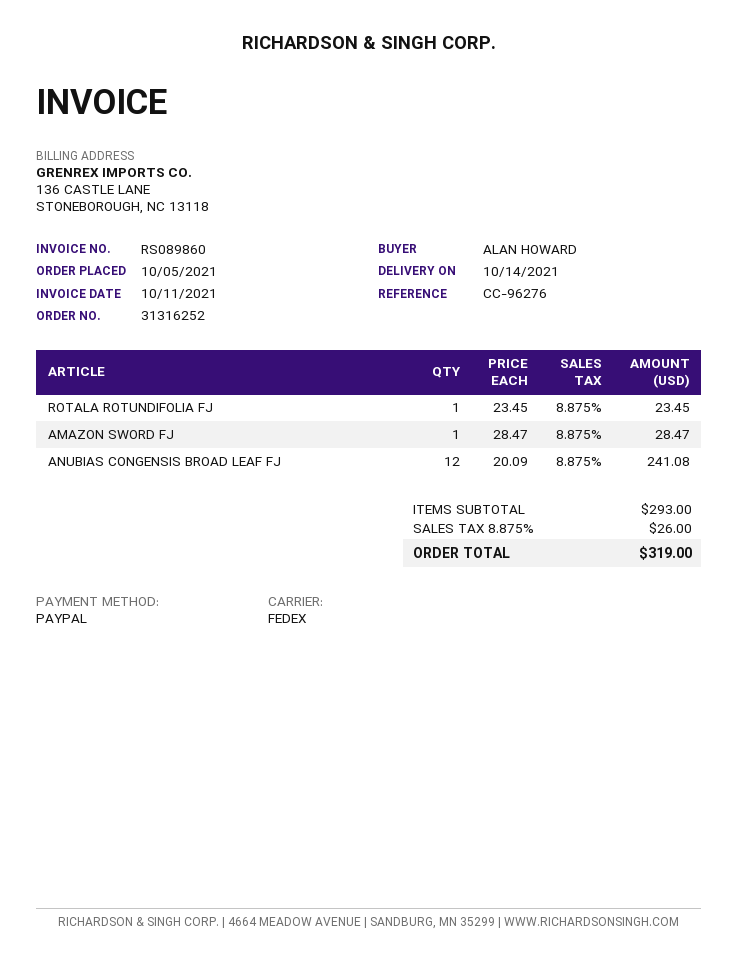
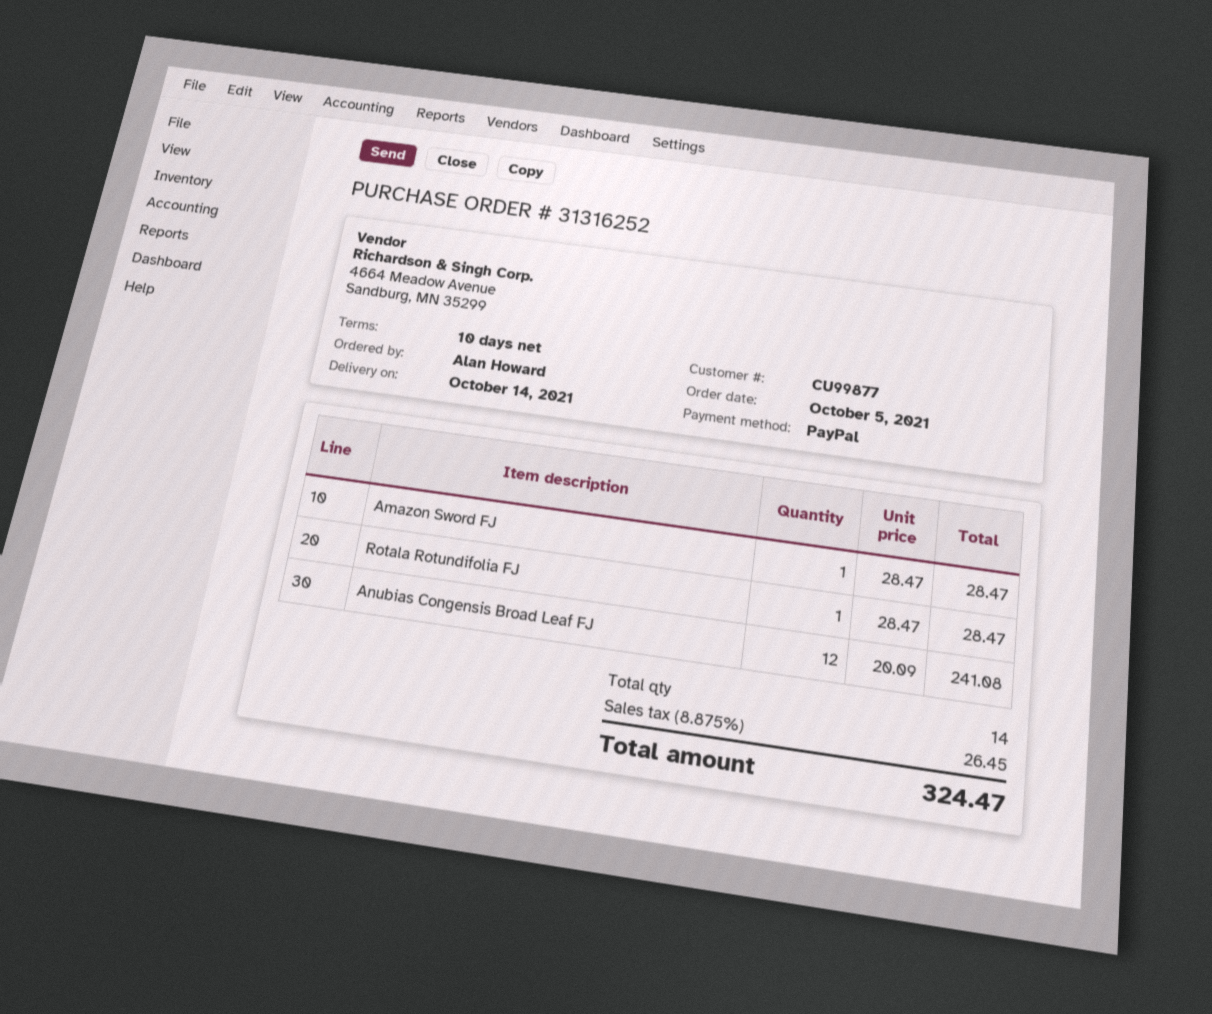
ROTALA ROTUNDIFOLIA FJ: 1 x 23.45 = 23.45 -> 1 x 28.47 = 28.47
tax: 8.875% = 26.00 -> 8.875% = 26.45
total: 319.00 -> 324.47

